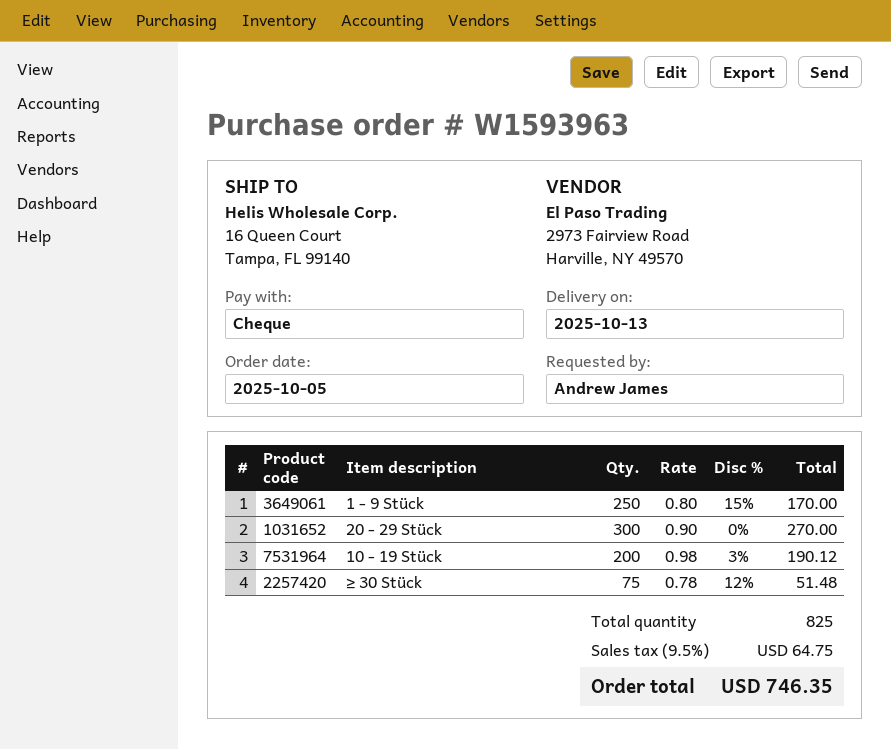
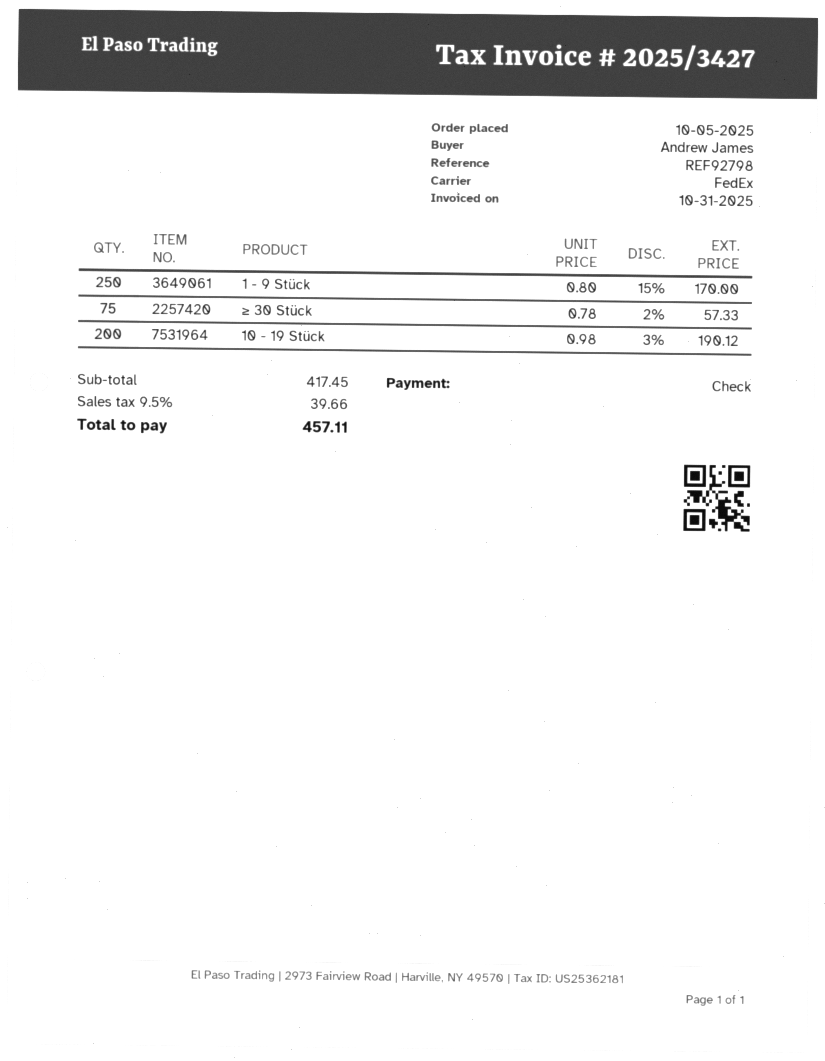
20 - 29 Stück: 300 x 0.90 = 270.00 -> none
≥ 30 Stück: 75 x 0.78 - 12% = 51.48 -> 75 x 0.78 - 2% = 57.33
tax: 9.5% = 64.75 -> 9.5% = 39.66
total: 746.35 -> 457.11

